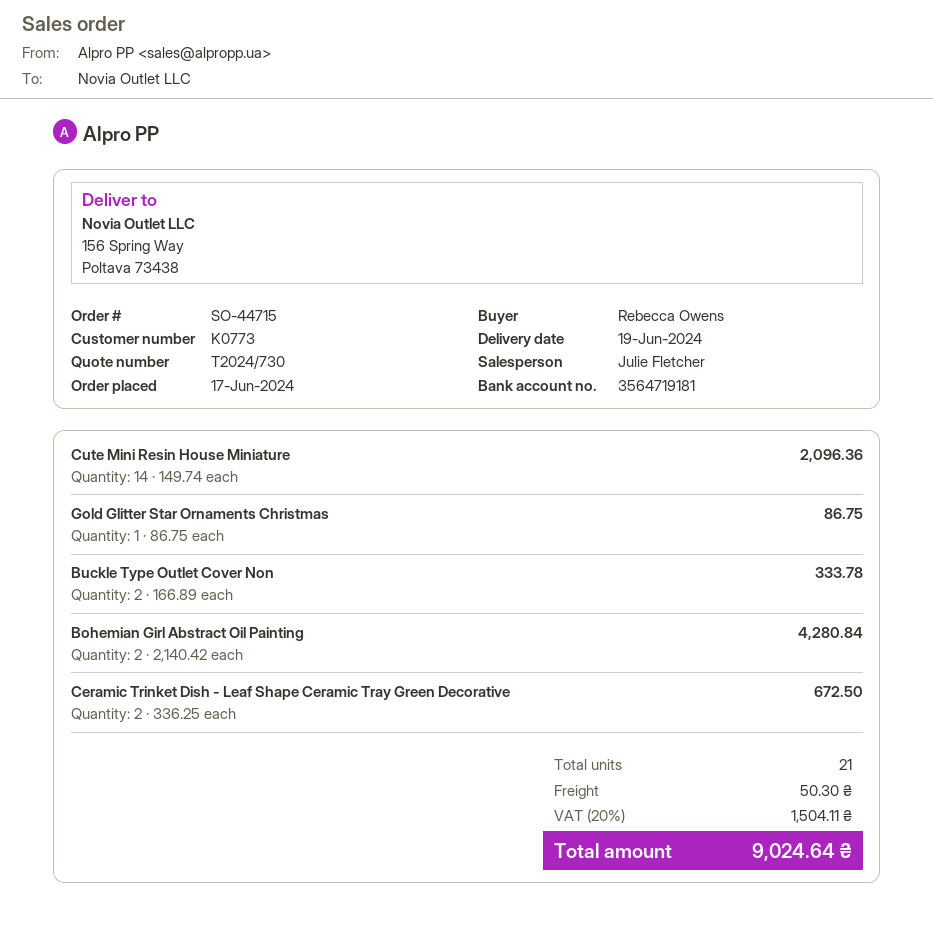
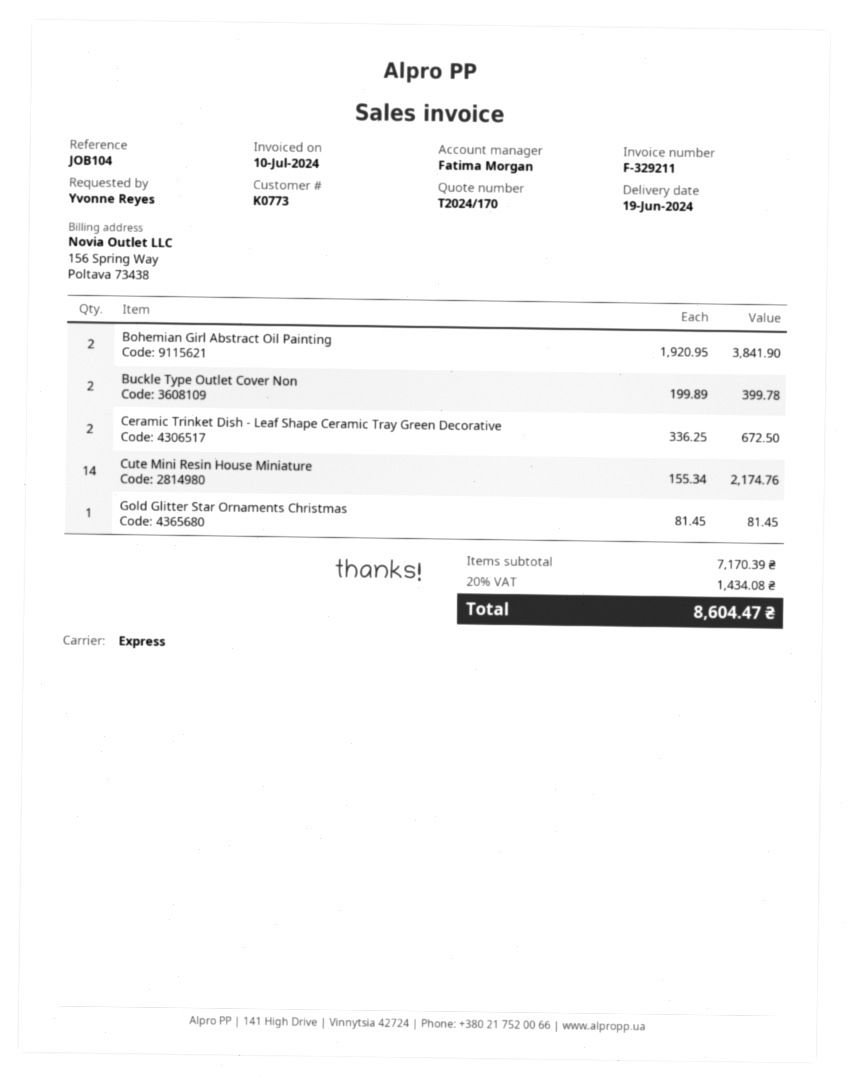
quote number: T2024/730 -> T2024/170
ordered by: Rebecca Owens -> Yvonne Reyes
sales rep: Julie Fletcher -> Fatima Morgan
Cute Mini Resin House Miniature: 14 x 149.74 = 2096.36 -> 14 x 155.34 = 2174.76
Gold Glitter Star Ornaments Christmas: 1 x 86.75 = 86.75 -> 1 x 81.45 = 81.45
Buckle Type Outlet Cover Non: 2 x 166.89 = 333.78 -> 2 x 199.89 = 399.78
Bohemian Girl Abstract Oil Painting: 2 x 2140.42 = 4280.84 -> 2 x 1920.95 = 3841.90
shipping: 50.30 -> none
tax: 20% = 1504.11 -> 20% = 1434.08
total: 9024.64 -> 8604.47

